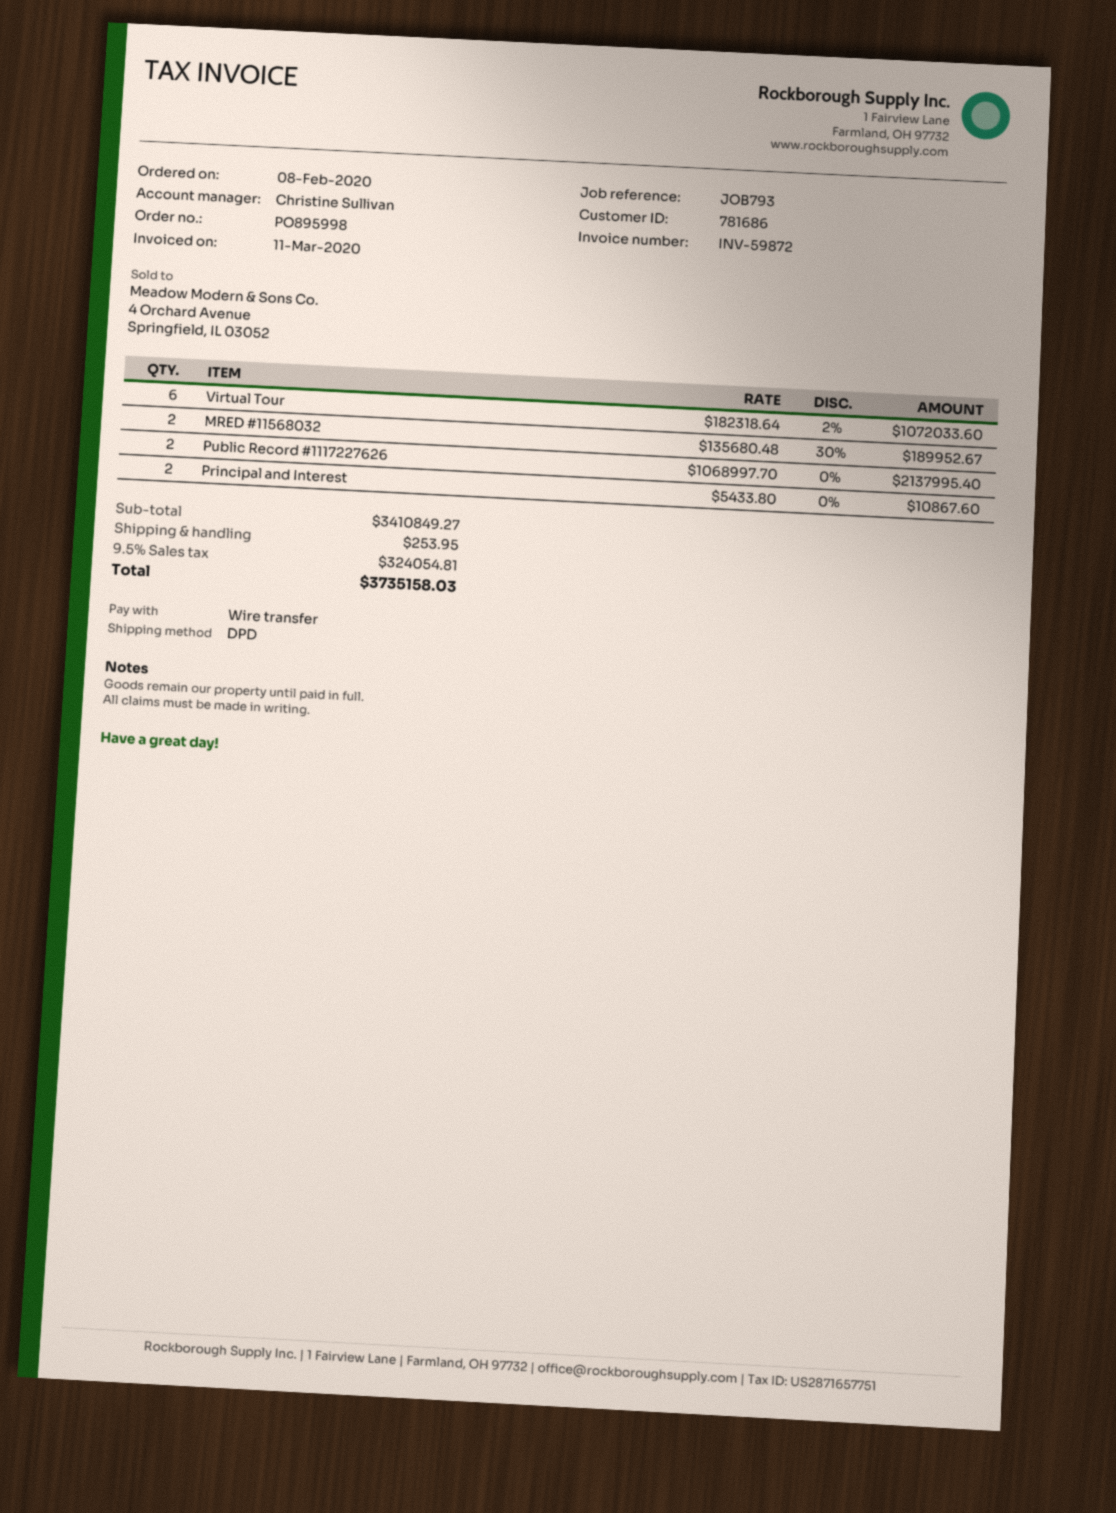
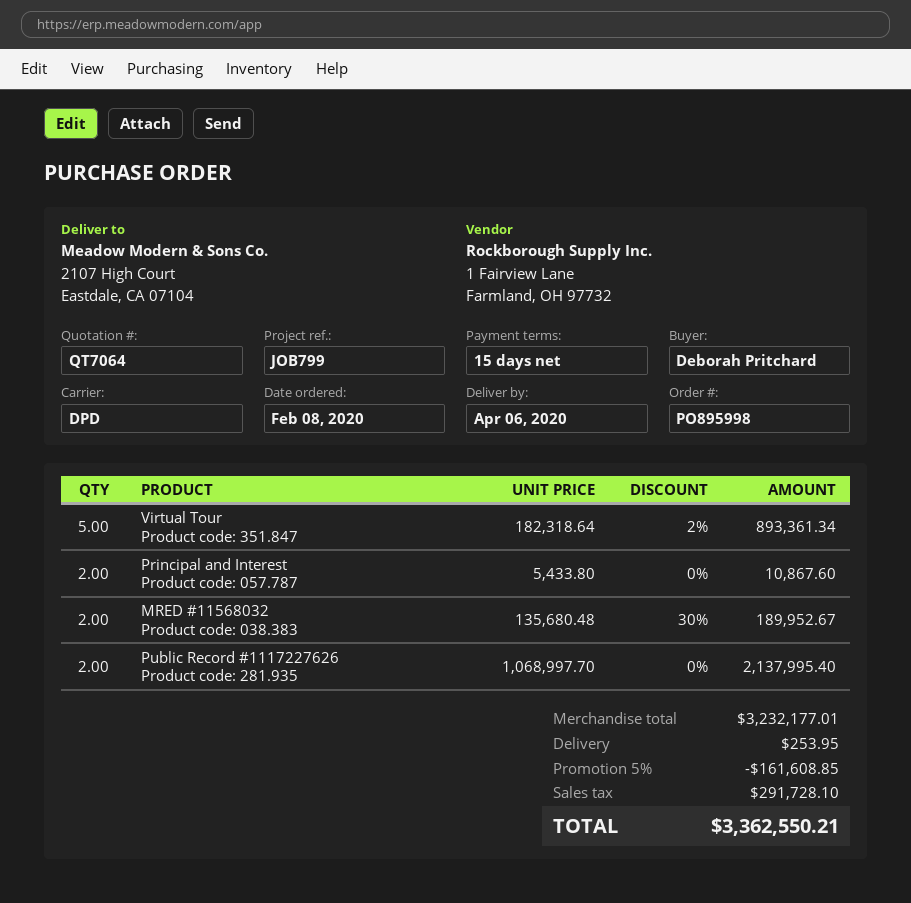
reference: JOB793 -> JOB799
Virtual Tour: 6 x 182318.64 - 2% = 1072033.60 -> 5 x 182318.64 - 2% = 893361.34
subtotal: 3410849.27 -> 3232177.01
discount: none -> 5% = 161608.85
tax: 324054.81 -> 291728.10
total: 3735158.03 -> 3362550.21

